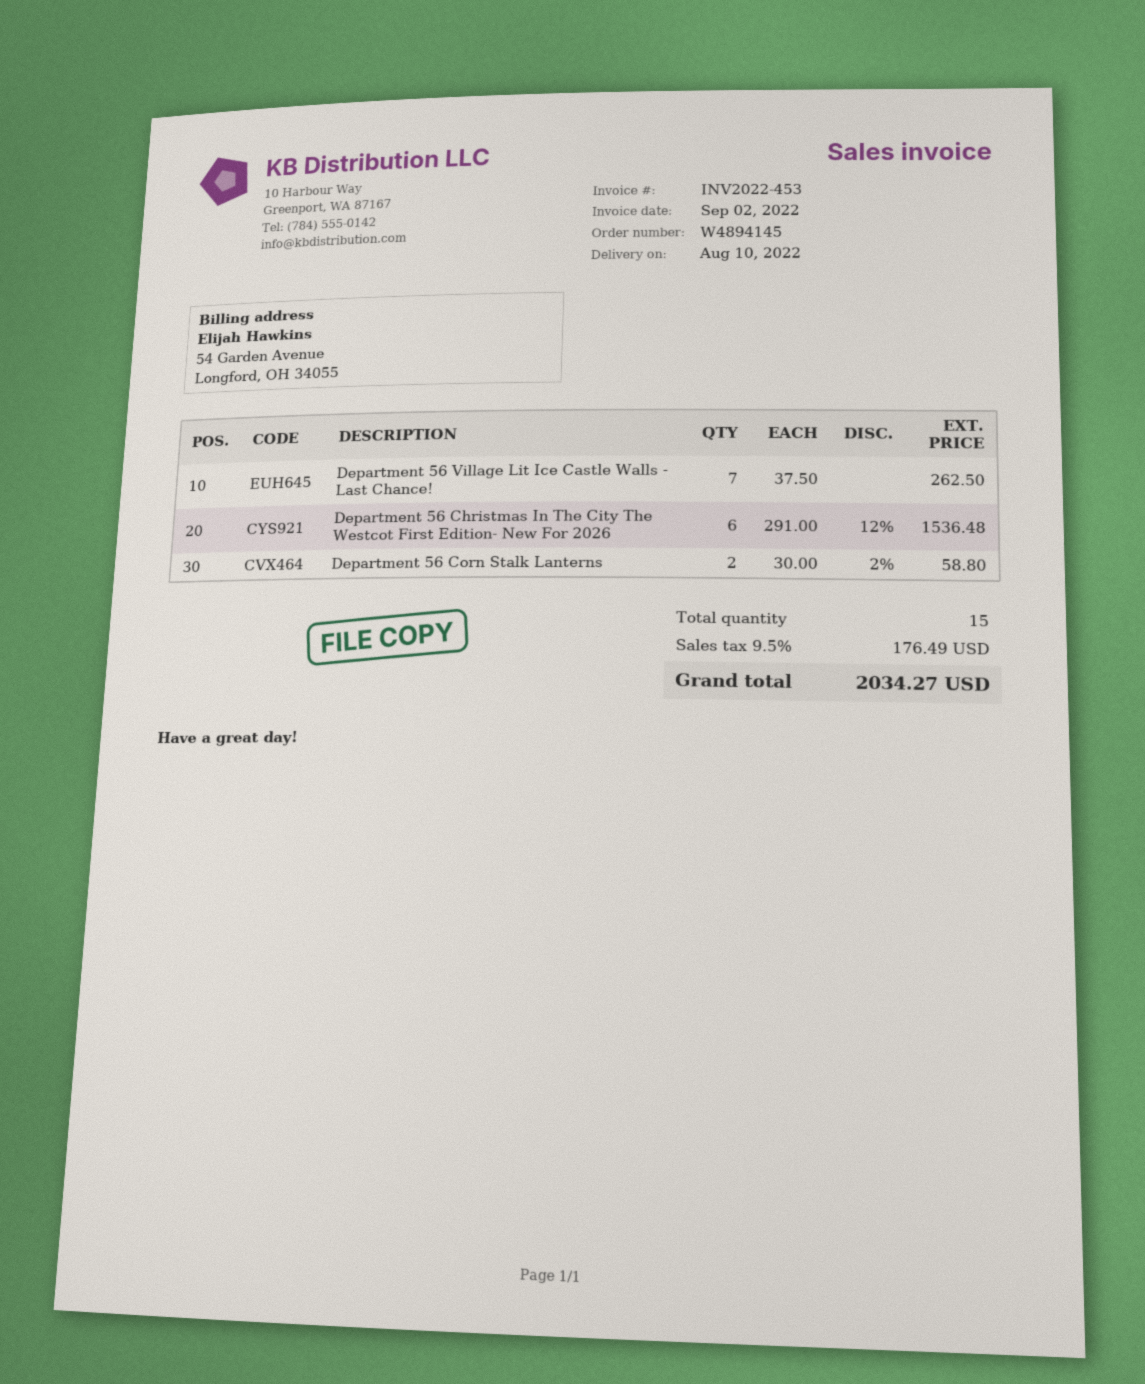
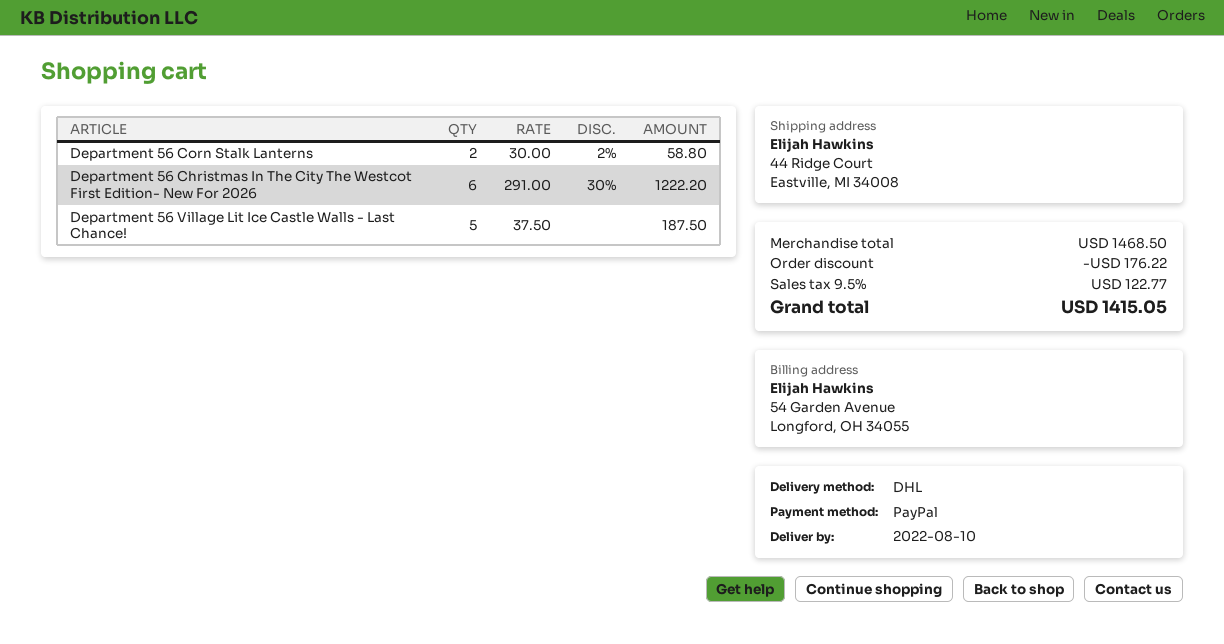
Department 56 Village Lit Ice Castle Walls - Last Chance!: 7 x 37.50 = 262.50 -> 5 x 37.50 = 187.50
Department 56 Christmas In The City The Westcot First Edition- New For 2026: 6 x 291.00 - 12% = 1536.48 -> 6 x 291.00 - 30% = 1222.20
discount: none -> 176.22
tax: 9.5% = 176.49 -> 9.5% = 122.77
total: 2034.27 -> 1415.05

